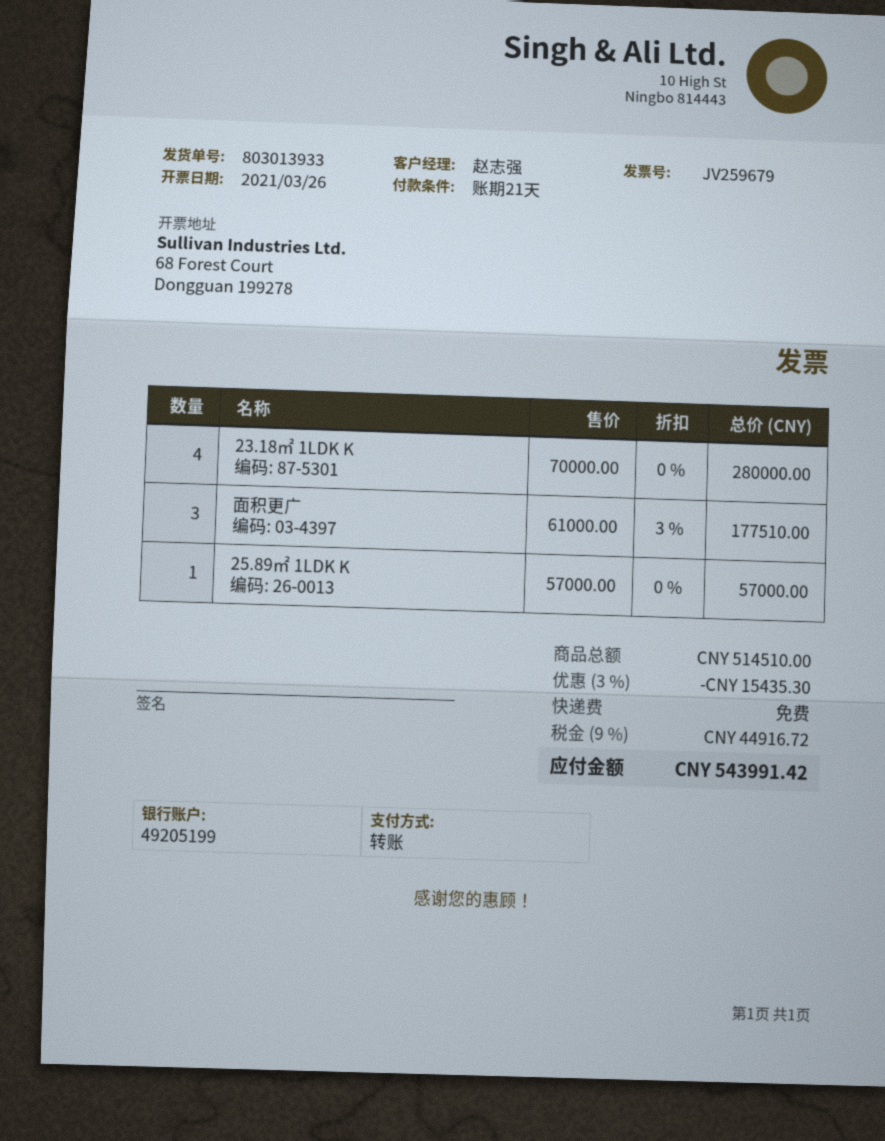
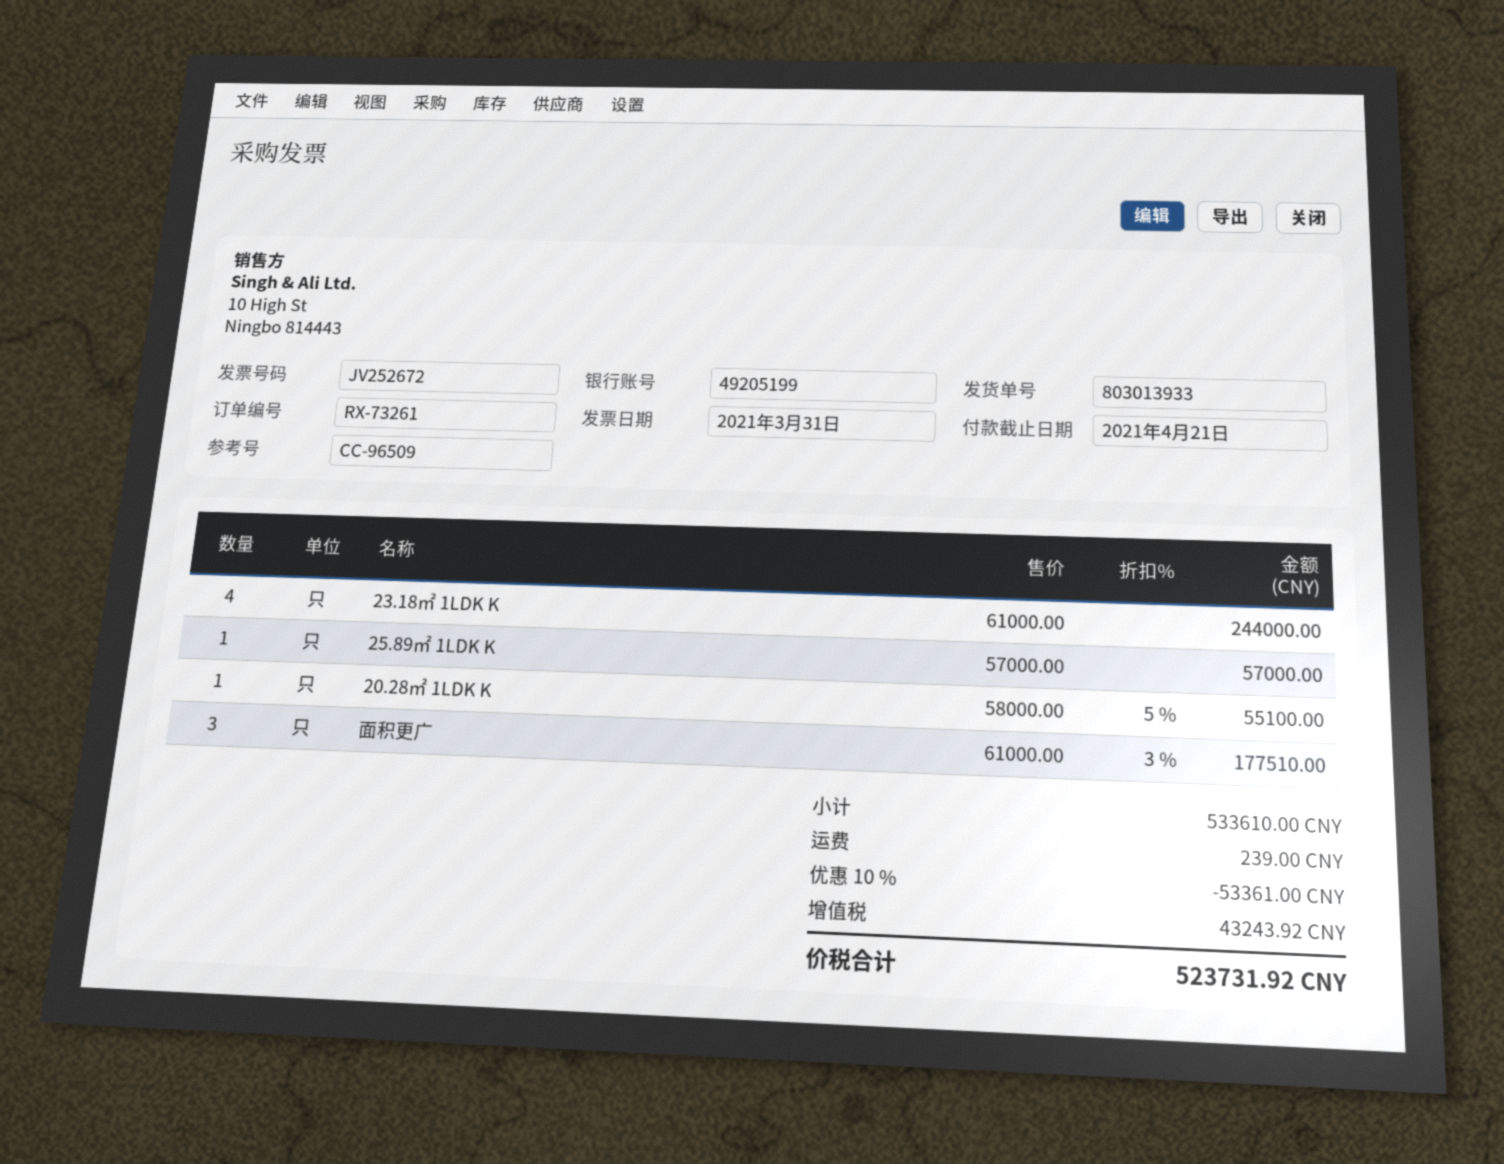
invoice number: JV259679 -> JV252672
invoice date: 2021-03-26 -> 2021-03-31
23.18㎡ 1LDK K: 4 x 70000.00 = 280000.00 -> 4 x 61000.00 = 244000.00
20.28㎡ 1LDK K: none -> 1 x 58000.00 - 5% = 55100.00
subtotal: 514510.00 -> 533610.00
discount: 3% = 15435.30 -> 10% = 53361.00
shipping: 0.00 -> 239.00
tax: 44916.72 -> 43243.92
total: 543991.42 -> 523731.92

